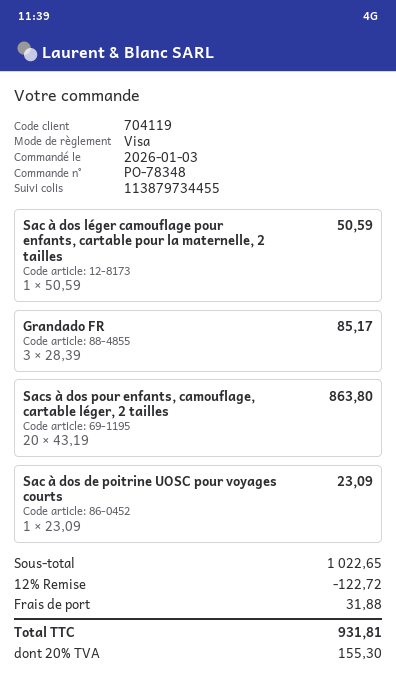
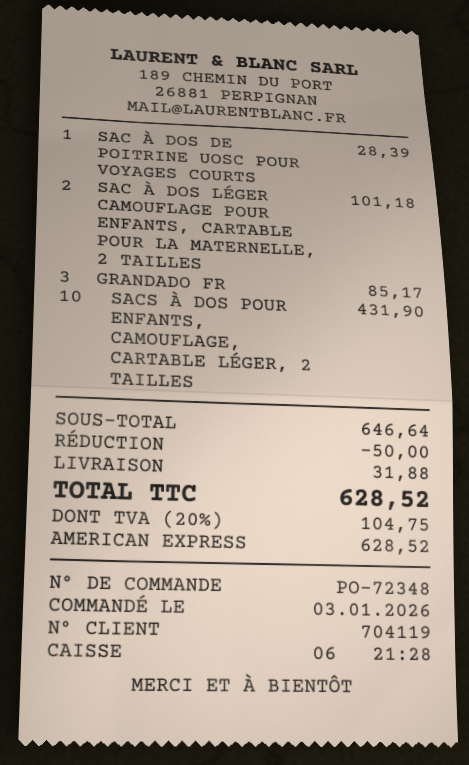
order number: PO-78348 -> PO-72348
payment method: Visa -> American Express
Sac à dos léger camouflage pour enfants, cartable pour la maternelle, 2 tailles: 1 for 50.59 -> 2 for 101.18
Sacs à dos pour enfants, camouflage, cartable léger, 2 tailles: 20 for 863.80 -> 10 for 431.90
Sac à dos de poitrine UOSC pour voyages courts: 1 for 23.09 -> 1 for 28.39
subtotal: 1022.65 -> 646.64
discount: 122.72 -> 50.00
tax: 20% = 155.30 -> 20% = 104.75
total: 931.81 -> 628.52

